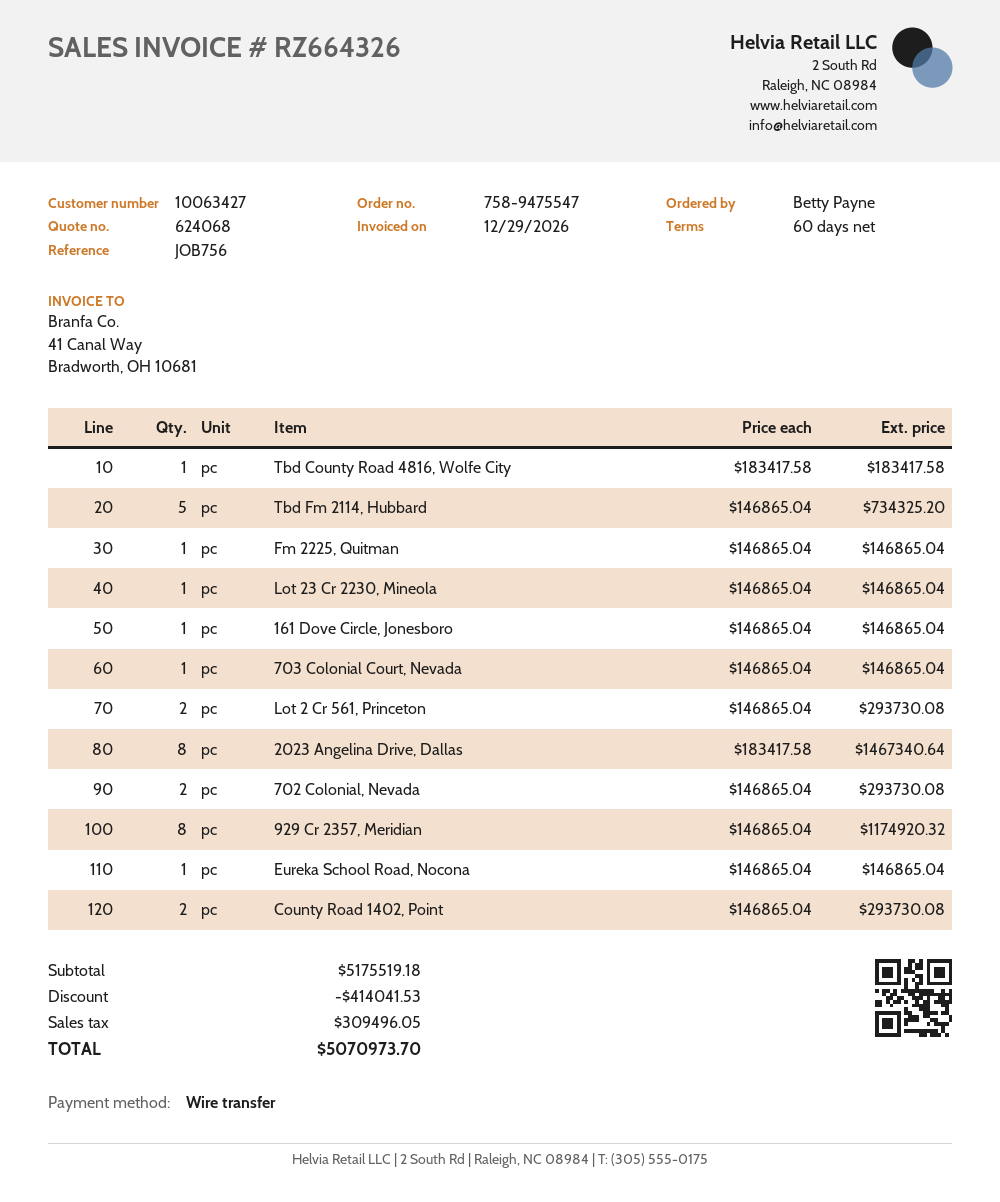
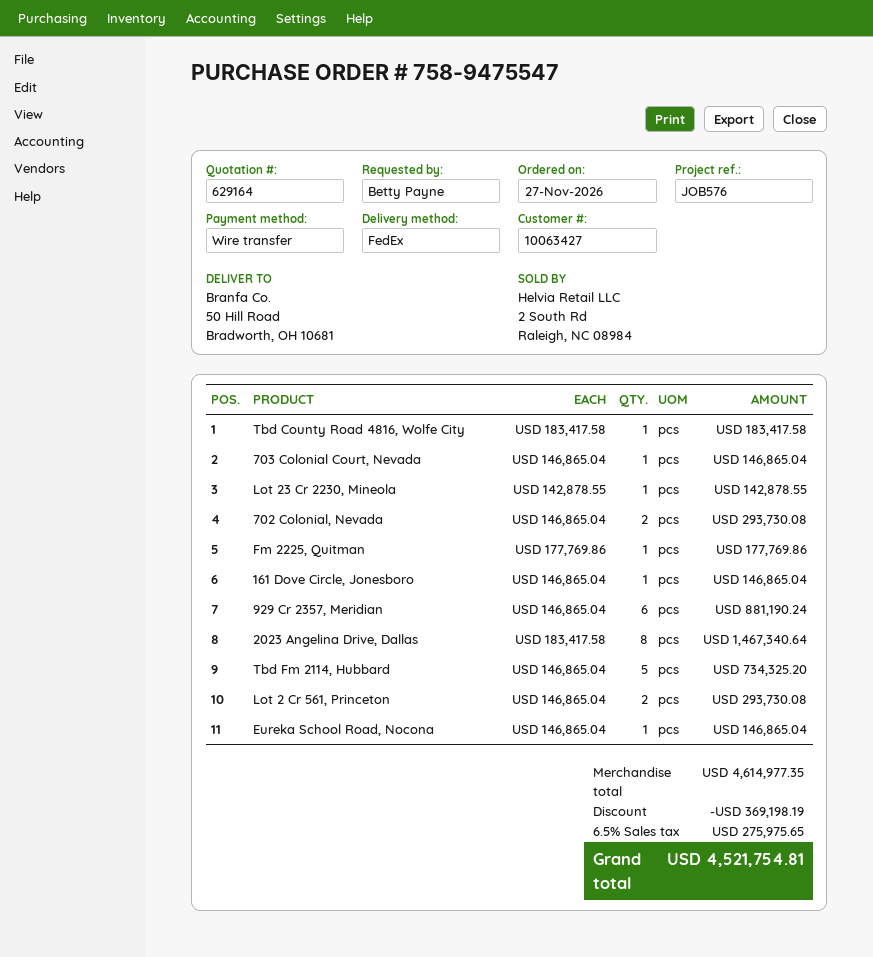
quote number: 624068 -> 629164
reference: JOB756 -> JOB576
Fm 2225, Quitman: 1 x 146865.04 = 146865.04 -> 1 x 177769.86 = 177769.86
Lot 23 Cr 2230, Mineola: 1 x 146865.04 = 146865.04 -> 1 x 142878.55 = 142878.55
929 Cr 2357, Meridian: 8 x 146865.04 = 1174920.32 -> 6 x 146865.04 = 881190.24
County Road 1402, Point: 2 x 146865.04 = 293730.08 -> none
subtotal: 5175519.18 -> 4614977.35
discount: 414041.53 -> 369198.19
tax: 309496.05 -> 275975.65
total: 5070973.70 -> 4521754.81

